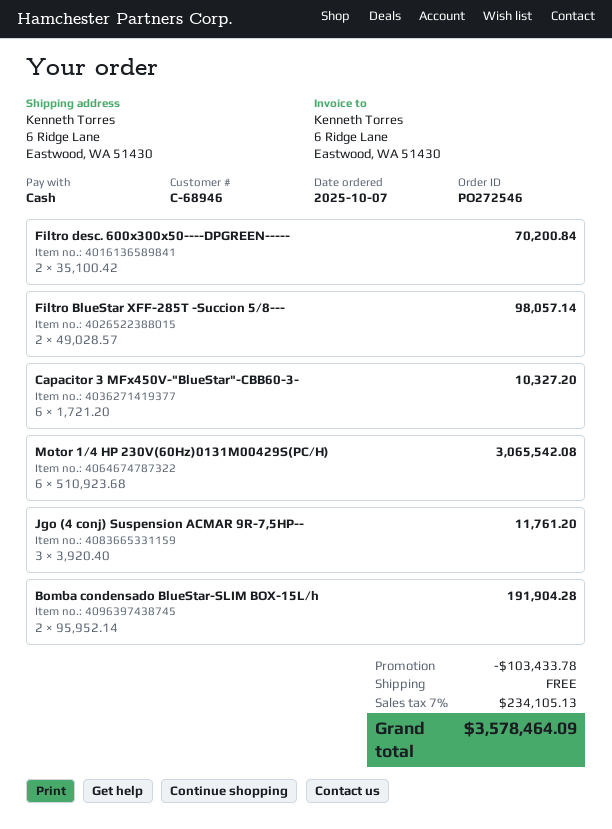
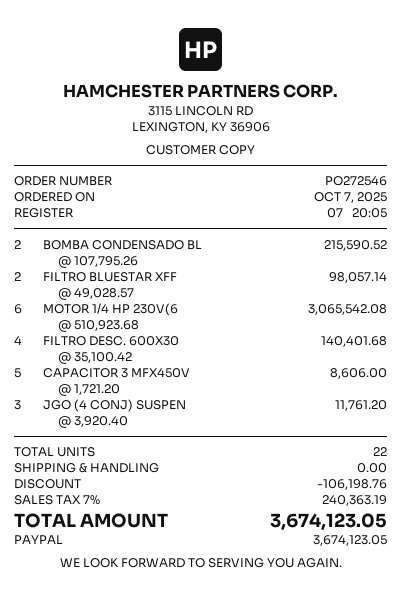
payment method: cash -> PayPal
Filtro desc. 600x300x50----DPGREEN-----: 2 x 35100.42 = 70200.84 -> 4 x 35100.42 = 140401.68
Capacitor 3 MFx450V-"BlueStar"-CBB60-3-: 6 x 1721.20 = 10327.20 -> 5 x 1721.20 = 8606.00
Bomba condensado BlueStar-SLIM BOX-15L/h: 2 x 95952.14 = 191904.28 -> 2 x 107795.26 = 215590.52
discount: 103433.78 -> 106198.76
tax: 7% = 234105.13 -> 7% = 240363.19
total: 3578464.09 -> 3674123.05

